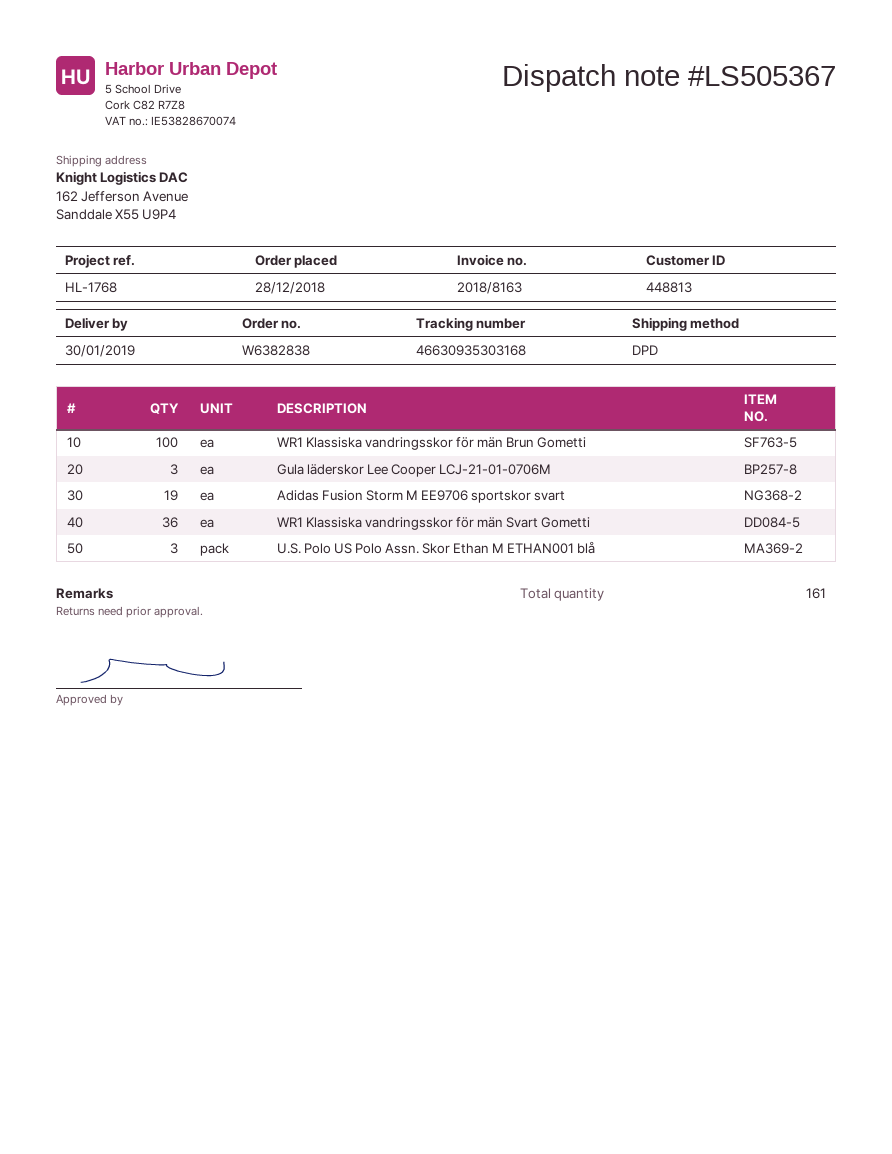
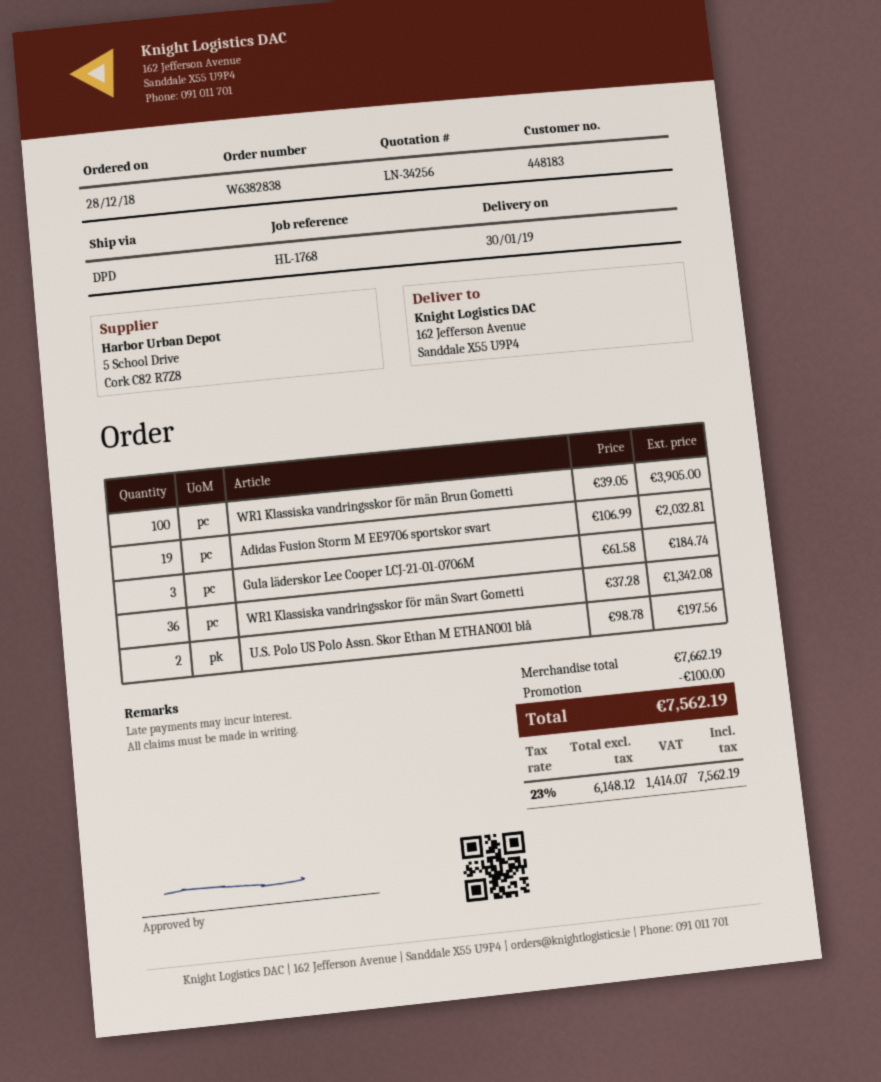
customer number: 448813 -> 448183
U.S. Polo US Polo Assn. Skor Ethan M ETHAN001 blå: 3 -> 2

